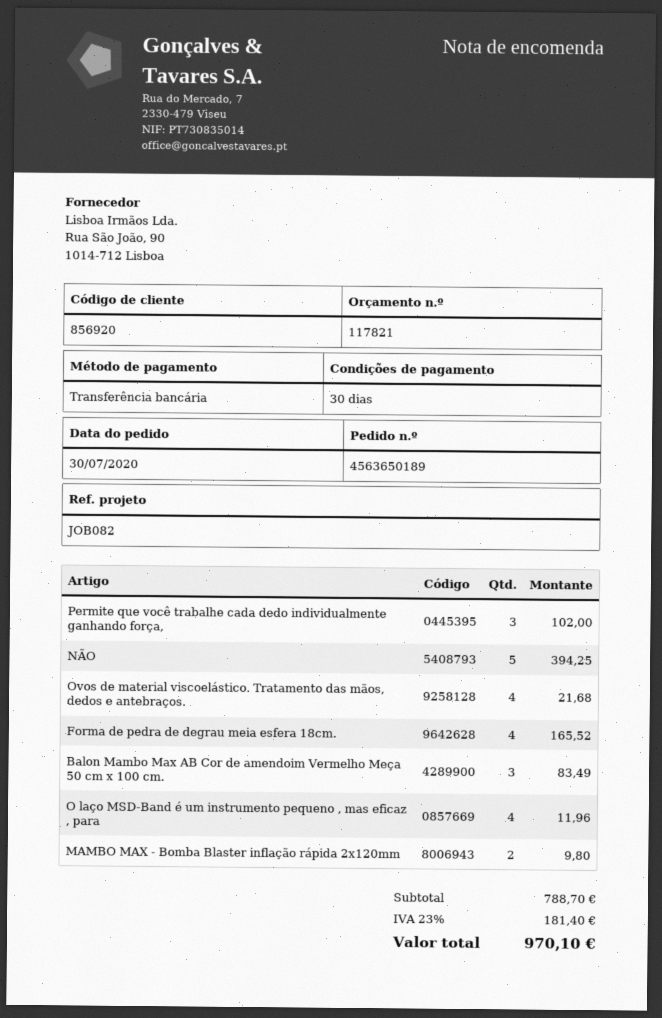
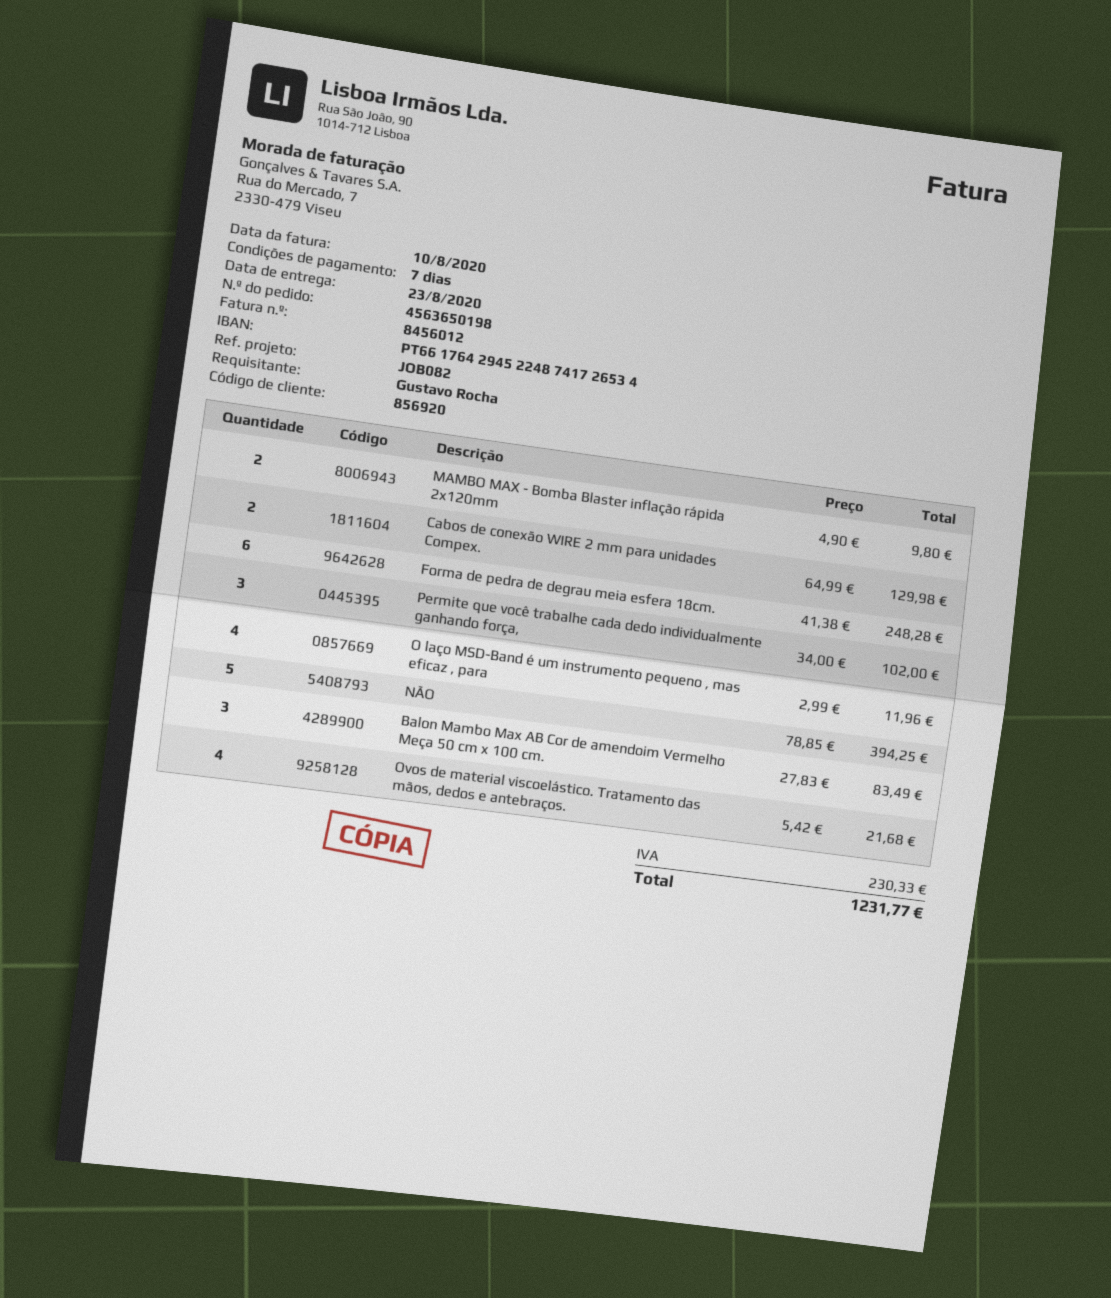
order number: 4563650189 -> 4563650198
payment terms: 30 days -> 7 days
Forma de pedra de degrau meia esfera 18cm.: 4 for 165.52 -> 6 for 248.28
Cabos de conexão WIRE 2 mm para unidades Compex.: none -> 2 for 129.98
tax: 181.40 -> 230.33
total: 970.10 -> 1231.77

